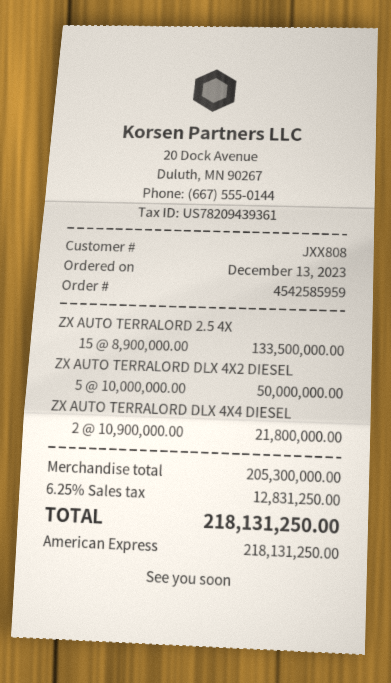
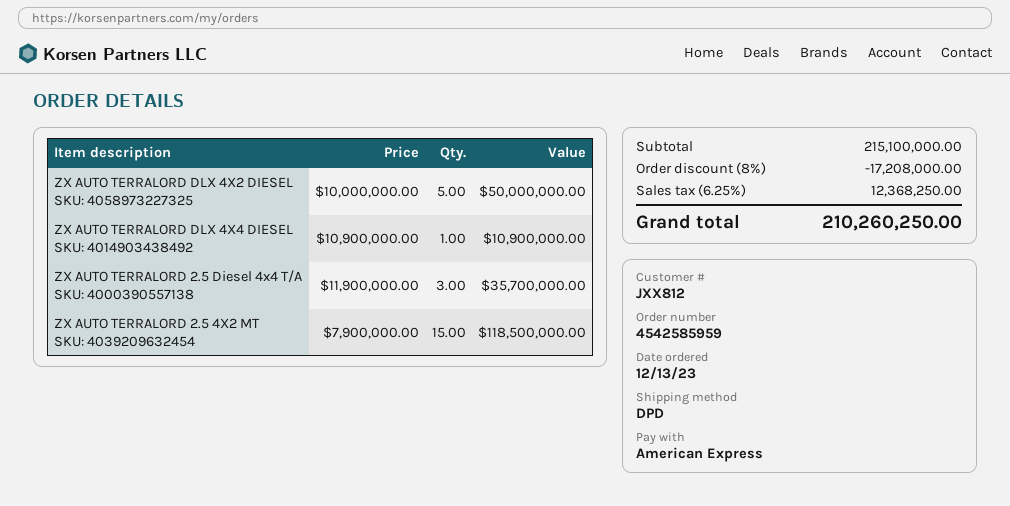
customer number: JXX808 -> JXX812
ZX AUTO TERRALORD 2.5 4X: 15 x 8900000.00 = 133500000.00 -> 15 x 7900000.00 = 118500000.00
ZX AUTO TERRALORD DLX 4X4 DIESEL: 2 x 10900000.00 = 21800000.00 -> 1 x 10900000.00 = 10900000.00
ZX AUTO TERRALORD 2.5 Diesel 4x4 T/A: none -> 3 x 11900000.00 = 35700000.00
subtotal: 205300000.00 -> 215100000.00
discount: none -> 8% = 17208000.00
tax: 6.25% = 12831250.00 -> 6.25% = 12368250.00
total: 218131250.00 -> 210260250.00

